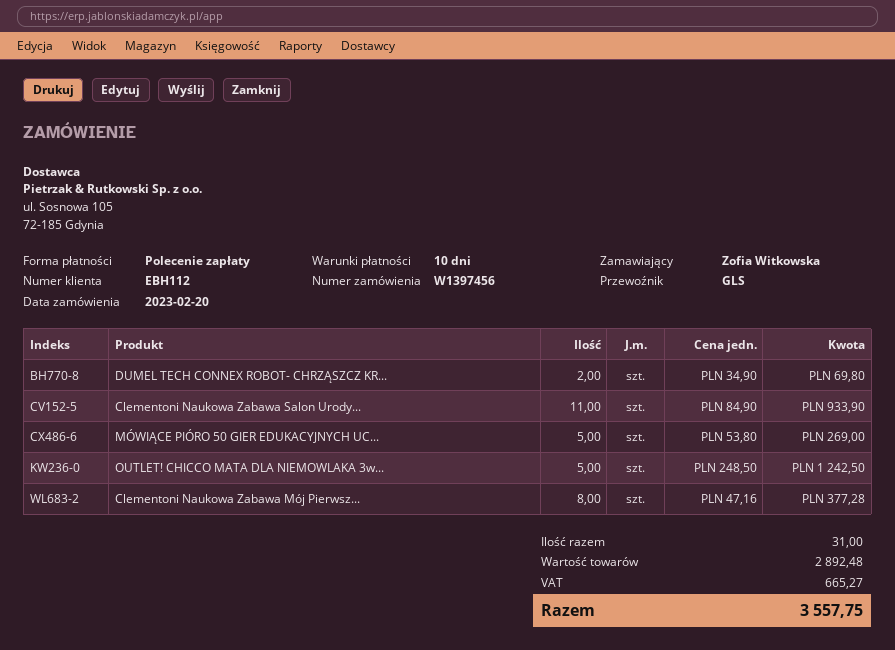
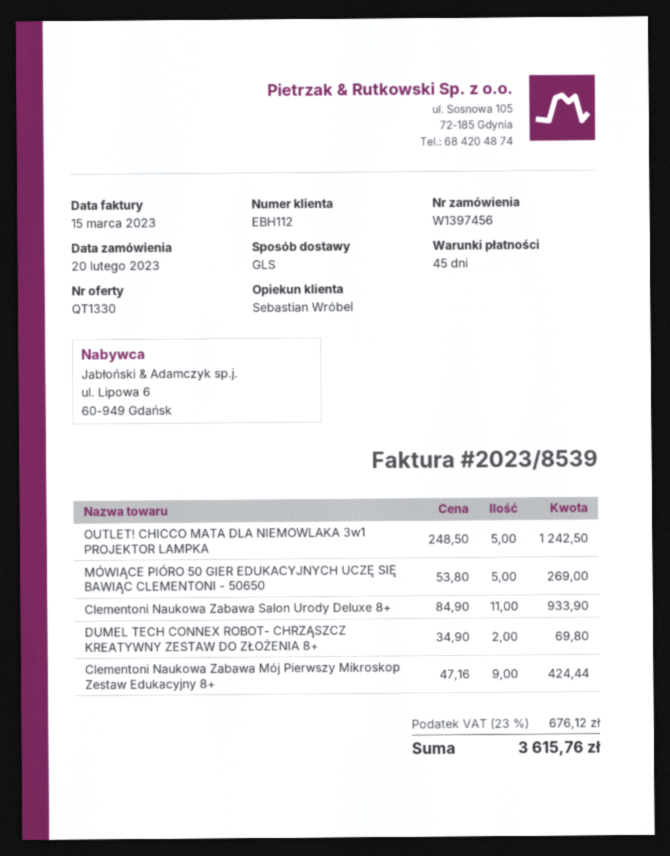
payment terms: 10 days -> 45 days
Clementoni Naukowa Zabawa Mój Pierwsz...: 8 x 47.16 = 377.28 -> 9 x 47.16 = 424.44
tax: 665.27 -> 676.12
total: 3557.75 -> 3615.76

